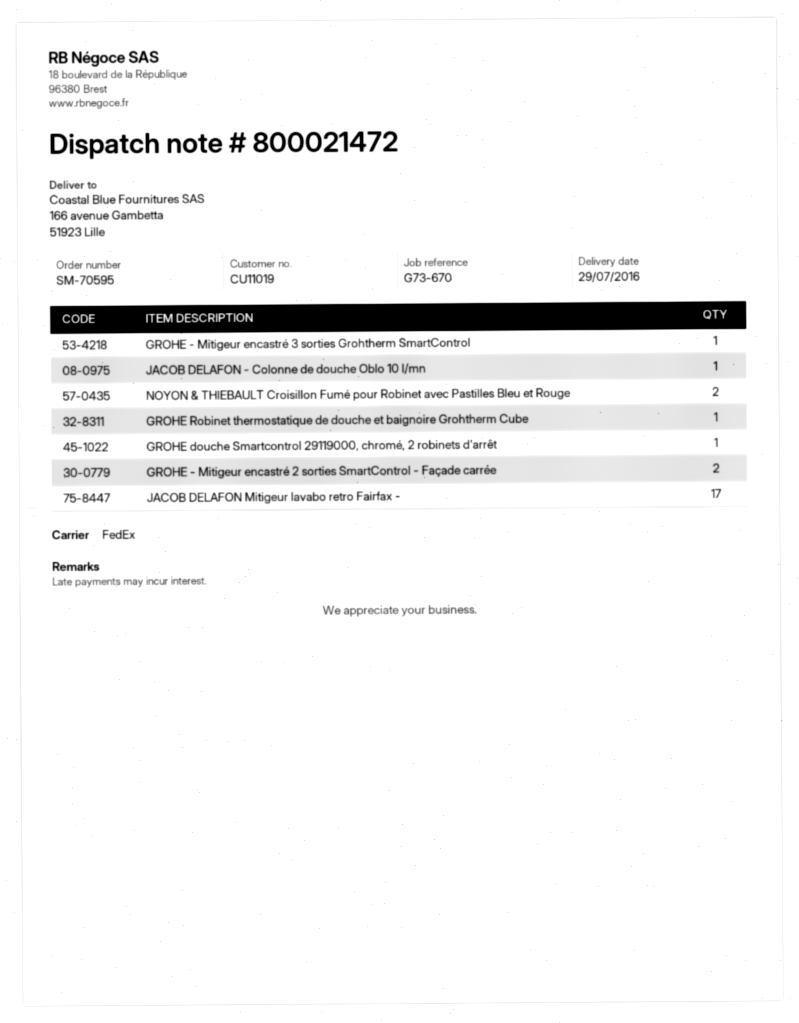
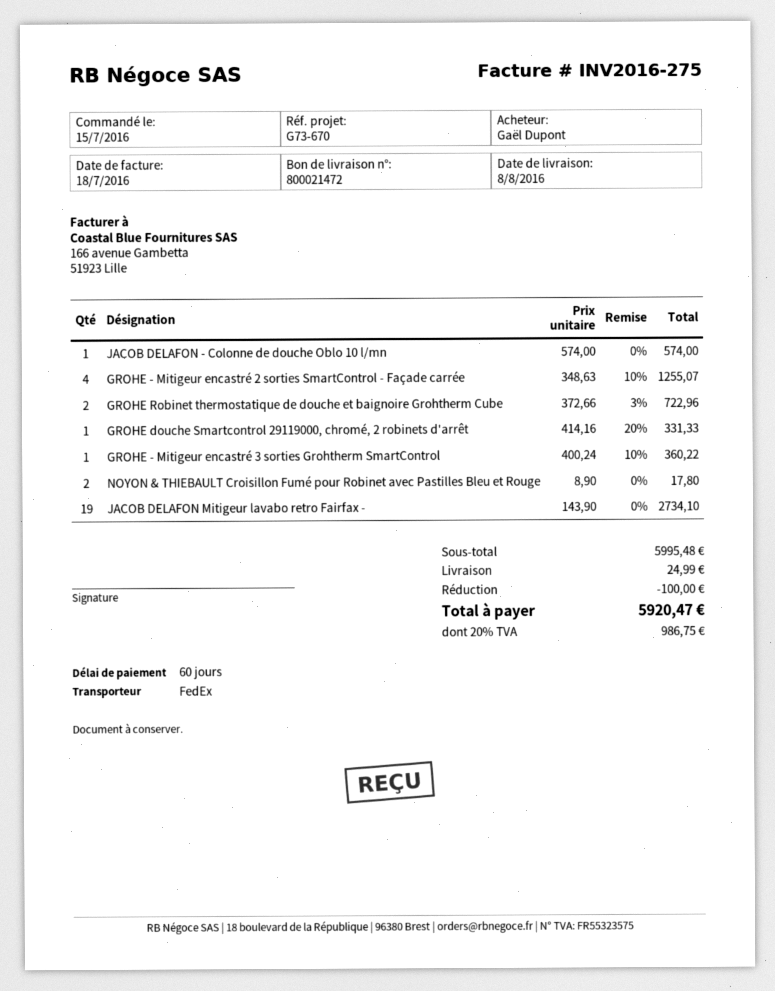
delivery date: 2016-07-29 -> 2016-08-08
GROHE Robinet thermostatique de douche et baignoire Grohtherm Cube: 1 -> 2
GROHE - Mitigeur encastré 2 sorties SmartControl - Façade carrée: 2 -> 4
JACOB DELAFON Mitigeur lavabo retro Fairfax -: 17 -> 19

